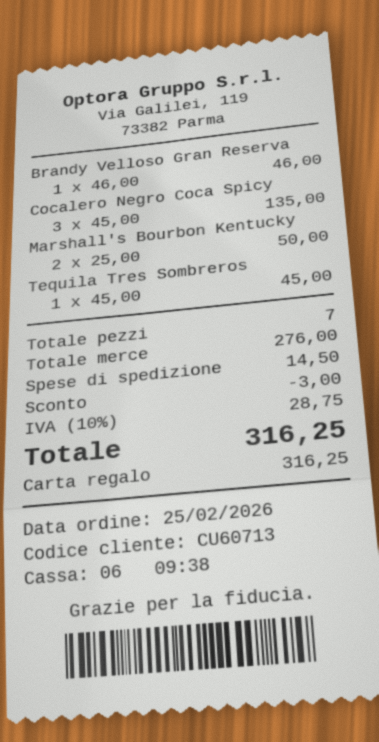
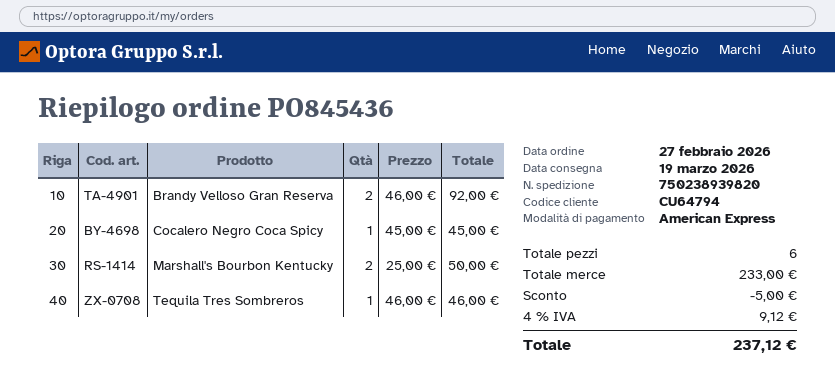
order date: 2026-02-25 -> 2026-02-27
customer number: CU60713 -> CU64794
payment method: gift card -> American Express
Brandy Velloso Gran Reserva: 1 x 46.00 = 46.00 -> 2 x 46.00 = 92.00
Cocalero Negro Coca Spicy: 3 x 45.00 = 135.00 -> 1 x 45.00 = 45.00
Tequila Tres Sombreros: 1 x 45.00 = 45.00 -> 1 x 46.00 = 46.00
total quantity: 7 -> 6
subtotal: 276.00 -> 233.00
discount: 3.00 -> 5.00
shipping: 14.50 -> none
tax: 10% = 28.75 -> 4% = 9.12
total: 316.25 -> 237.12

